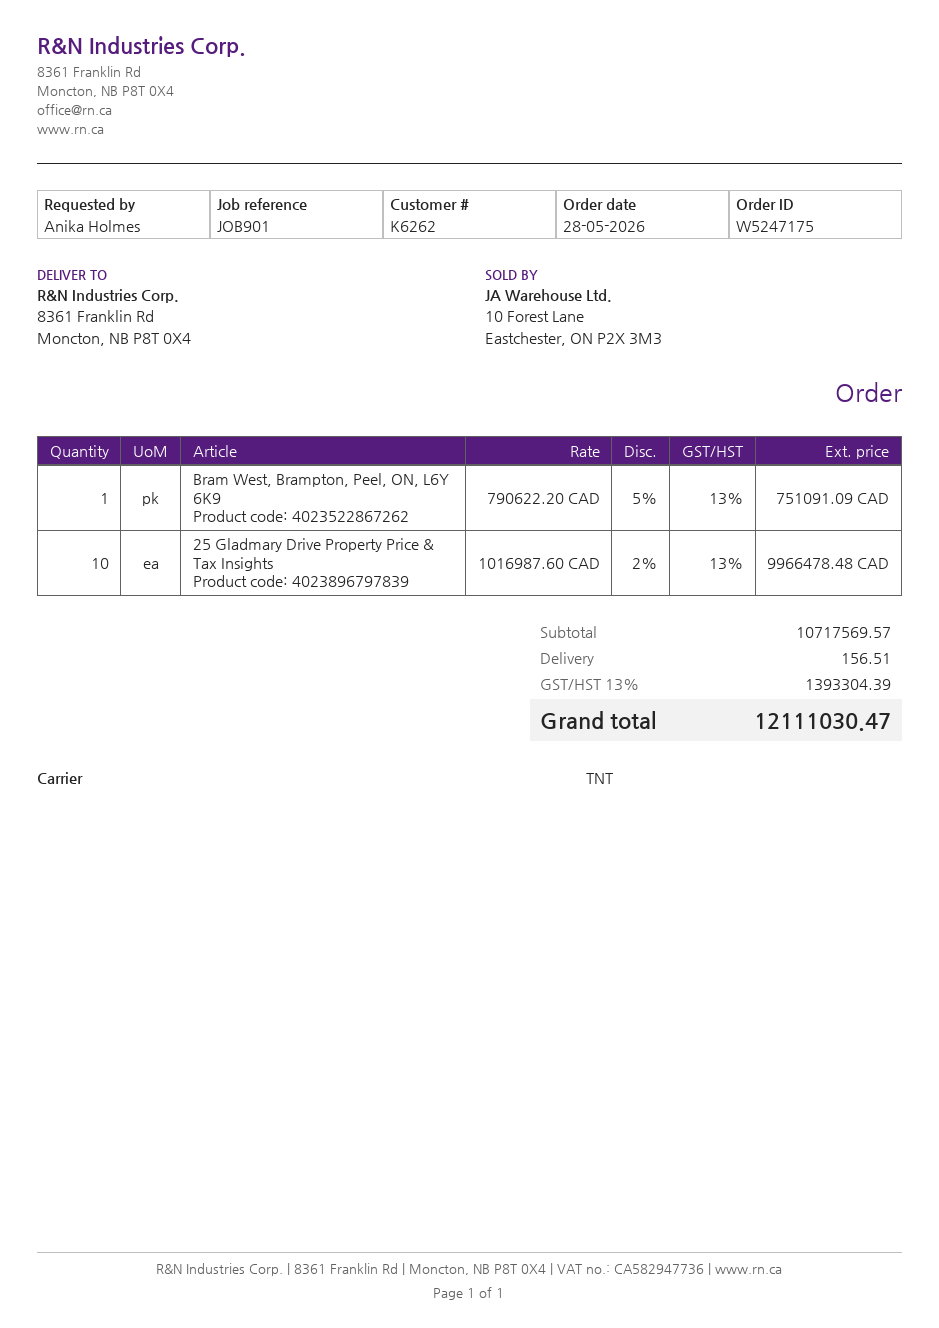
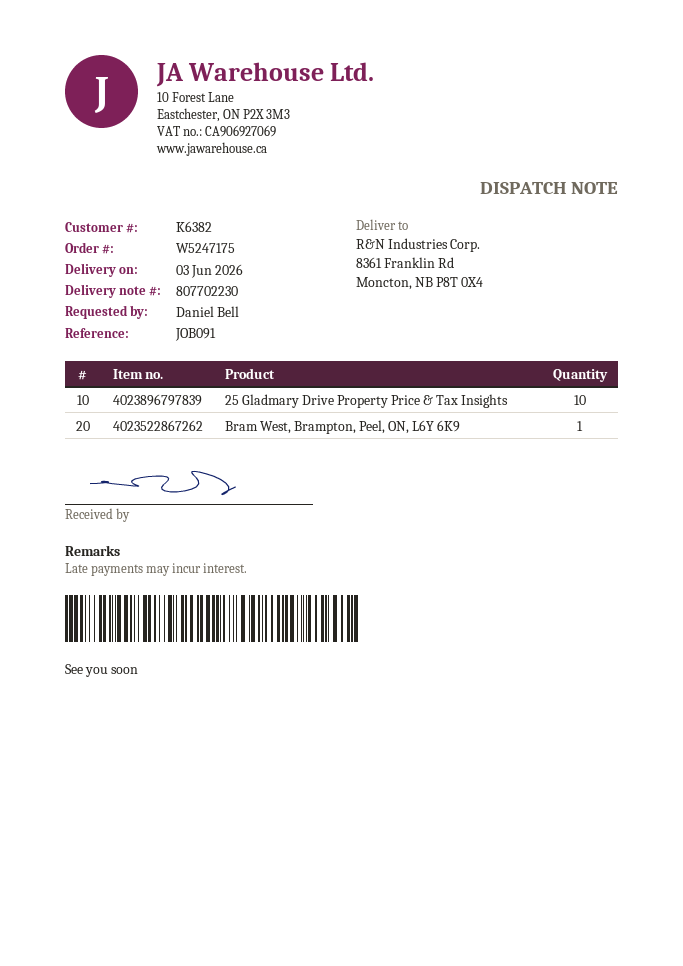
customer number: K6262 -> K6382
reference: JOB901 -> JOB091
ordered by: Anika Holmes -> Daniel Bell

